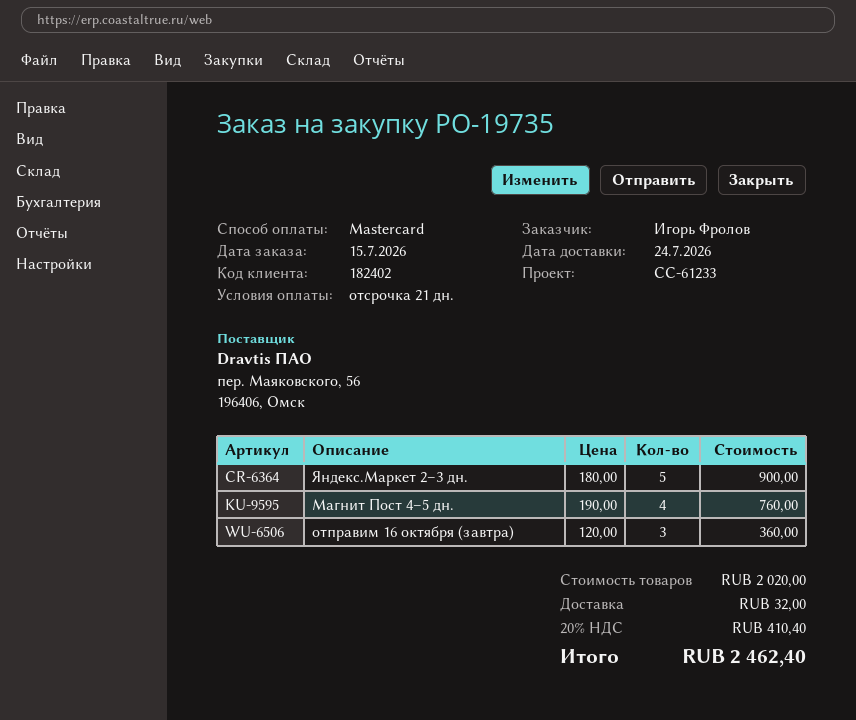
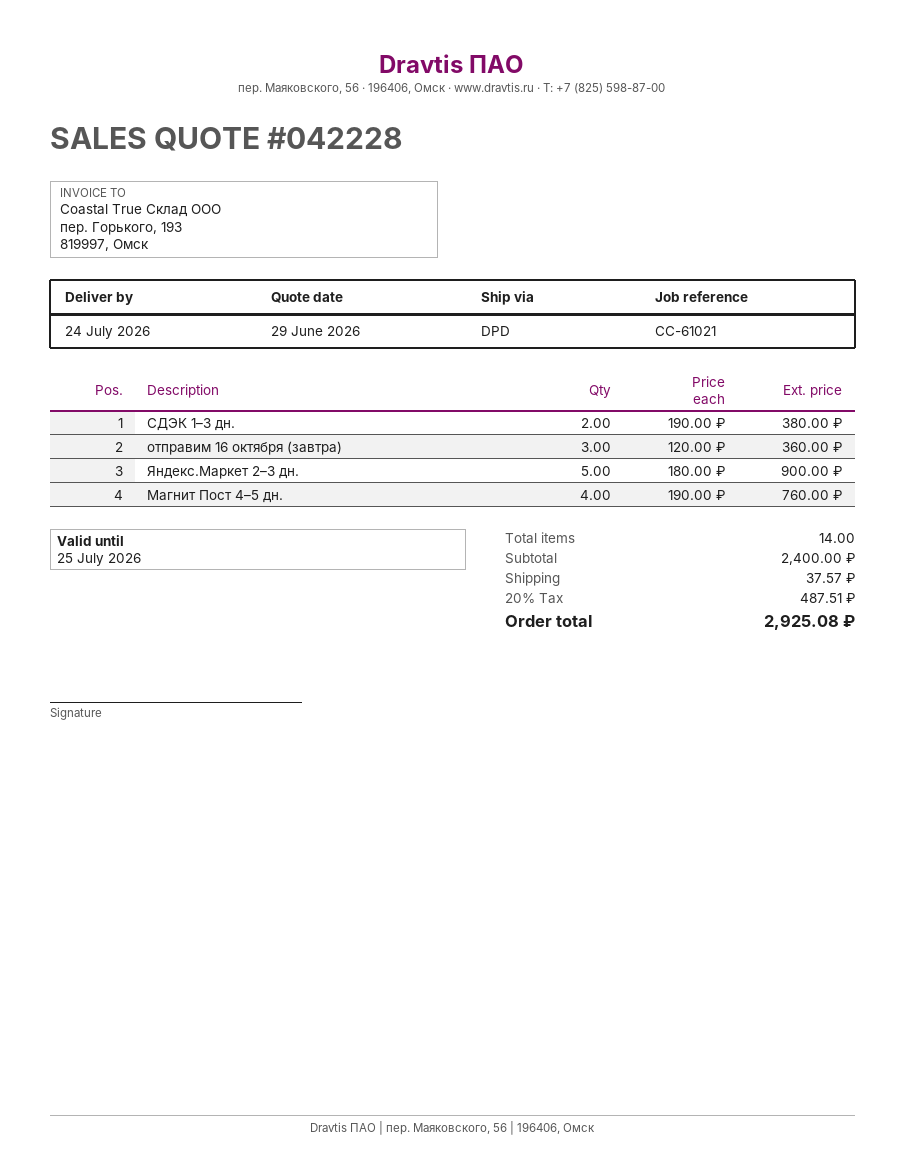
reference: CC-61233 -> CC-61021
СДЭК 1–3 дн.: none -> 2 x 190.00 = 380.00
subtotal: 2020.00 -> 2400.00
shipping: 32.00 -> 37.57
tax: 20% = 410.40 -> 20% = 487.51
total: 2462.40 -> 2925.08

